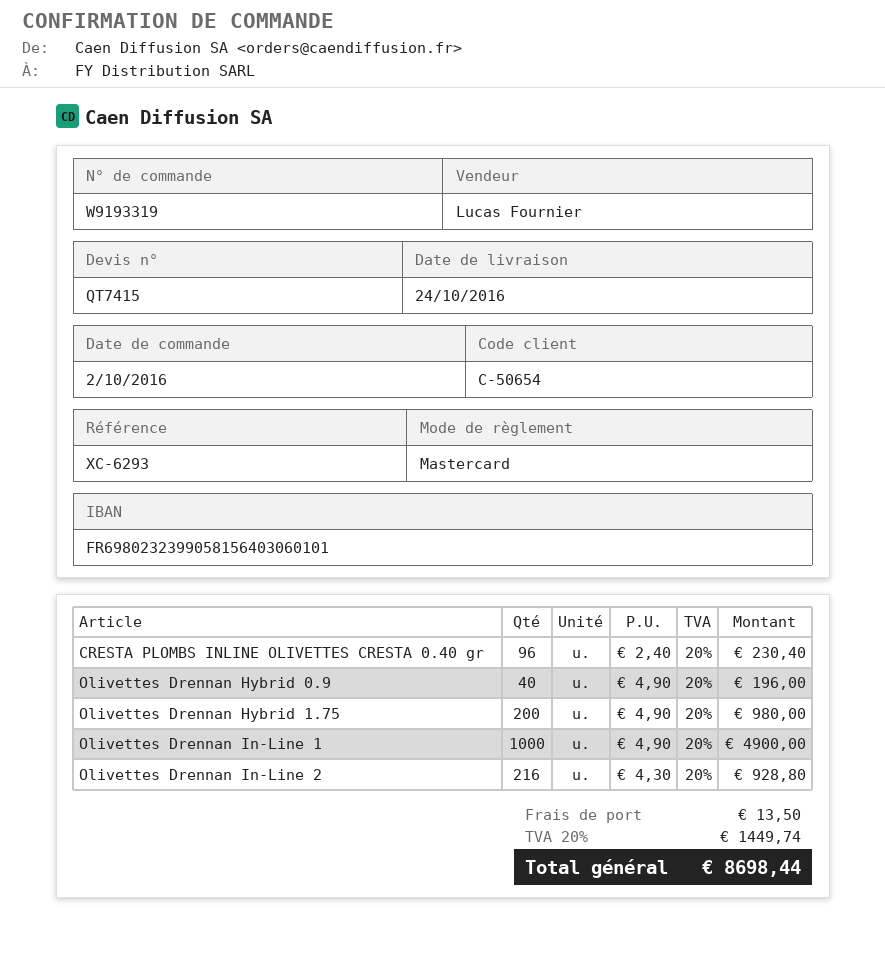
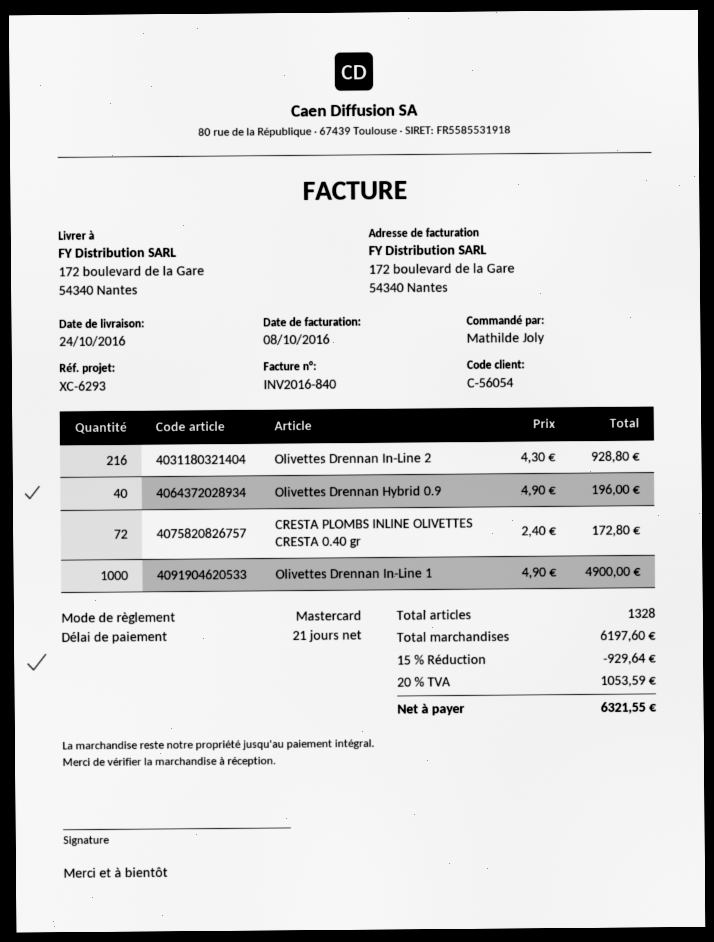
customer number: C-50654 -> C-56054
CRESTA PLOMBS INLINE OLIVETTES CRESTA 0.40 gr: 96 x 2.40 = 230.40 -> 72 x 2.40 = 172.80
Olivettes Drennan Hybrid 1.75: 200 x 4.90 = 980.00 -> none
discount: none -> 15% = 929.64
shipping: 13.50 -> none
tax: 20% = 1449.74 -> 20% = 1053.59
total: 8698.44 -> 6321.55

